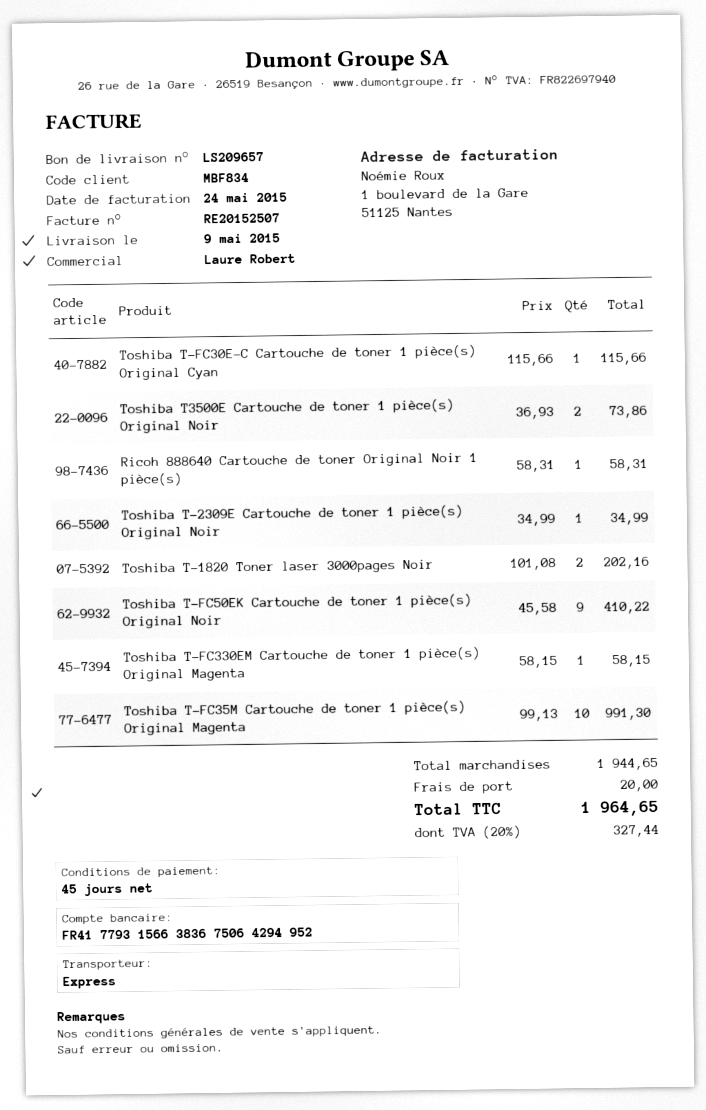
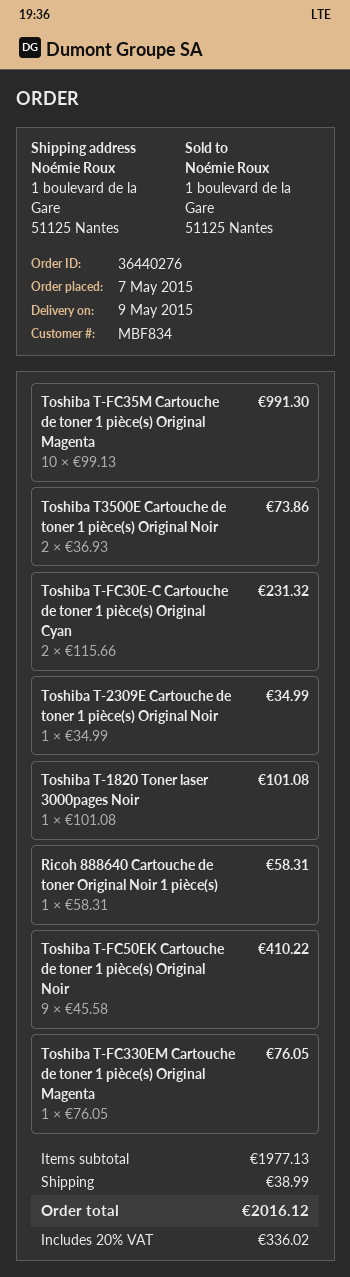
Toshiba T-FC30E-C Cartouche de toner 1 pièce(s) Original Cyan: 1 x 115.66 = 115.66 -> 2 x 115.66 = 231.32
Toshiba T-1820 Toner laser 3000pages Noir: 2 x 101.08 = 202.16 -> 1 x 101.08 = 101.08
Toshiba T-FC330EM Cartouche de toner 1 pièce(s) Original Magenta: 1 x 58.15 = 58.15 -> 1 x 76.05 = 76.05
subtotal: 1944.65 -> 1977.13
shipping: 20.00 -> 38.99
tax: 20% = 327.44 -> 20% = 336.02
total: 1964.65 -> 2016.12

